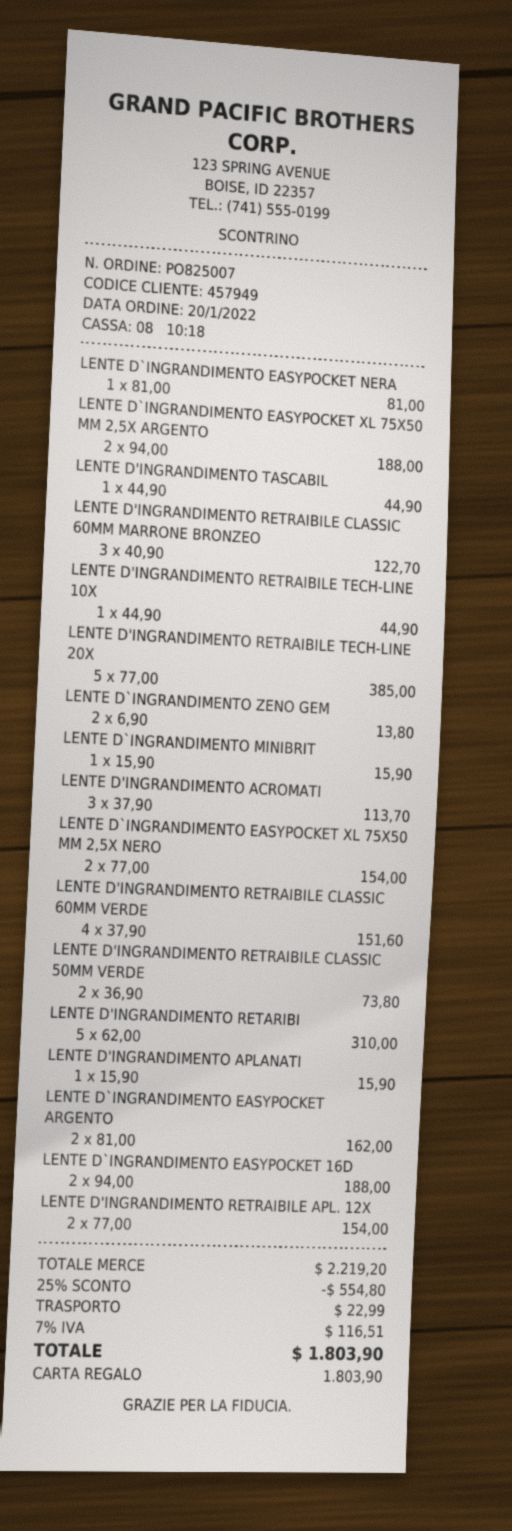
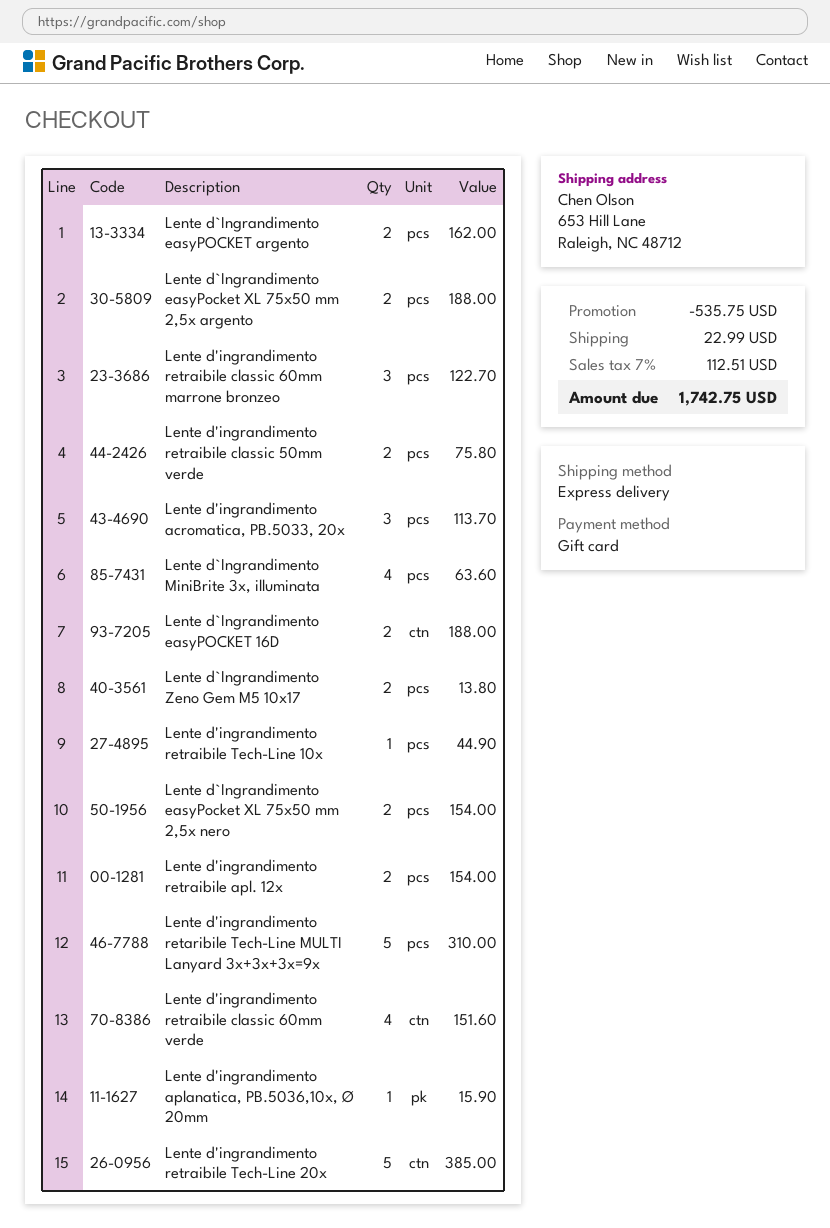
LENTE D`INGRANDIMENTO EASYPOCKET NERA: 1 for 81.00 -> none
LENTE D'INGRANDIMENTO TASCABIL: 1 for 44.90 -> none
LENTE D`INGRANDIMENTO MINIBRIT: 1 for 15.90 -> 4 for 63.60
LENTE D'INGRANDIMENTO RETRAIBILE CLASSIC 50MM VERDE: 2 for 73.80 -> 2 for 75.80
discount: 554.80 -> 535.75
tax: 7% = 116.51 -> 7% = 112.51
total: 1803.90 -> 1742.75

